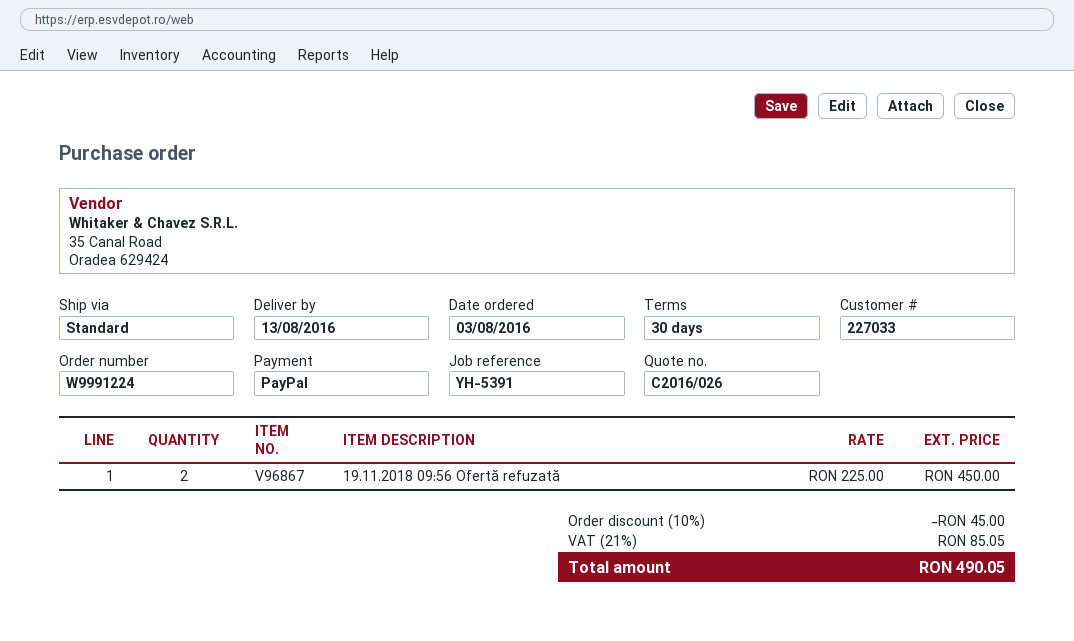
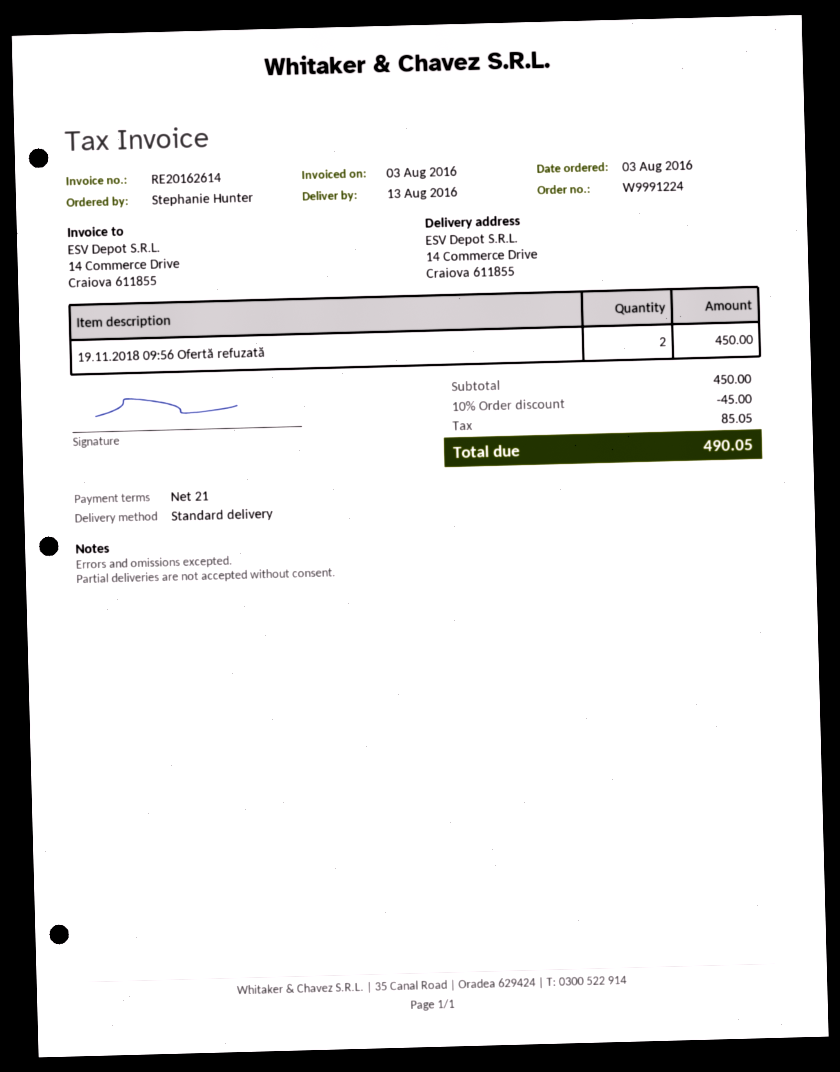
payment terms: 30 days -> 21 days

